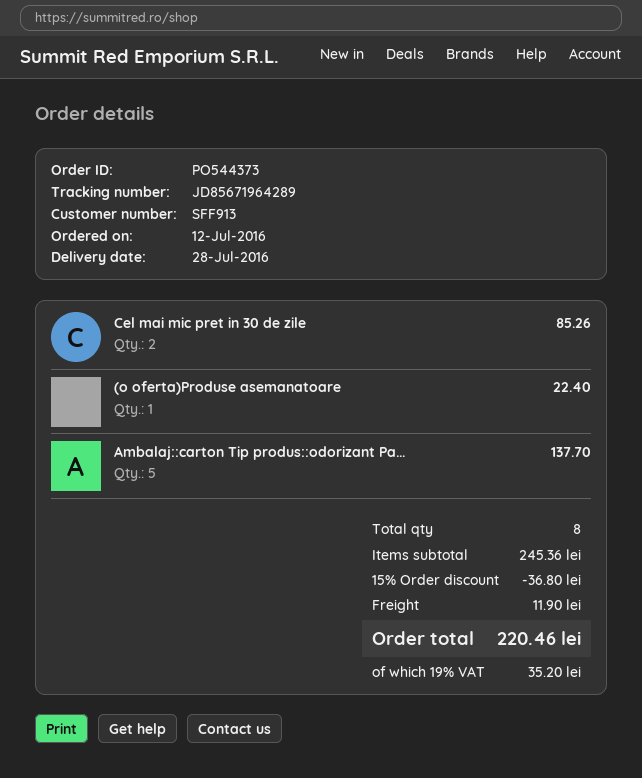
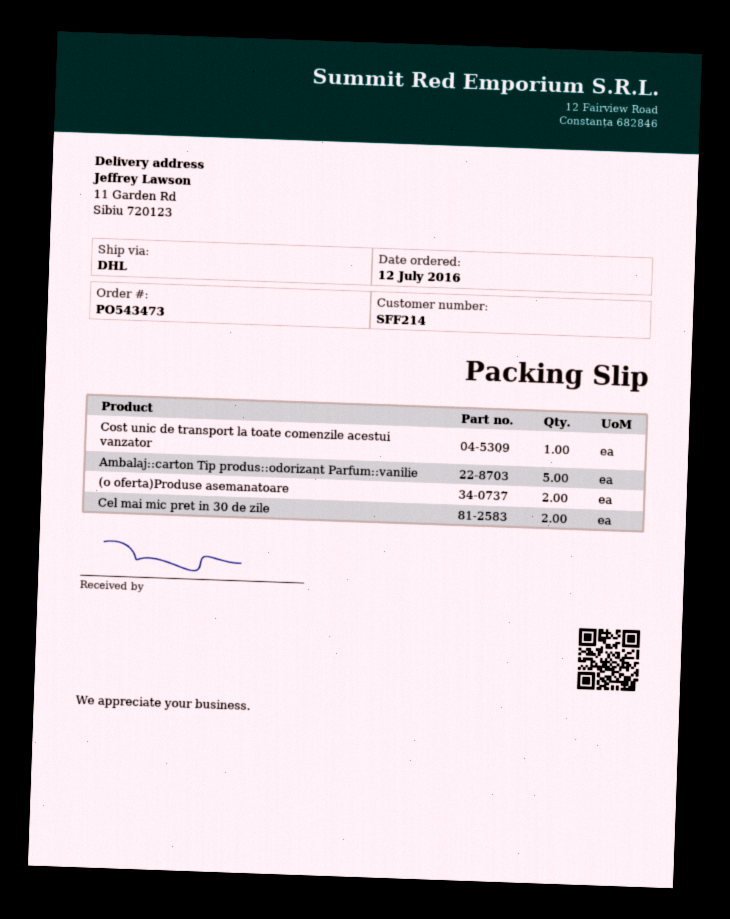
order number: PO544373 -> PO543473
customer number: SFF913 -> SFF214
(o oferta)Produse asemanatoare: 1 -> 2
Cost unic de transport la toate comenzile acestui vanzator: none -> 1

